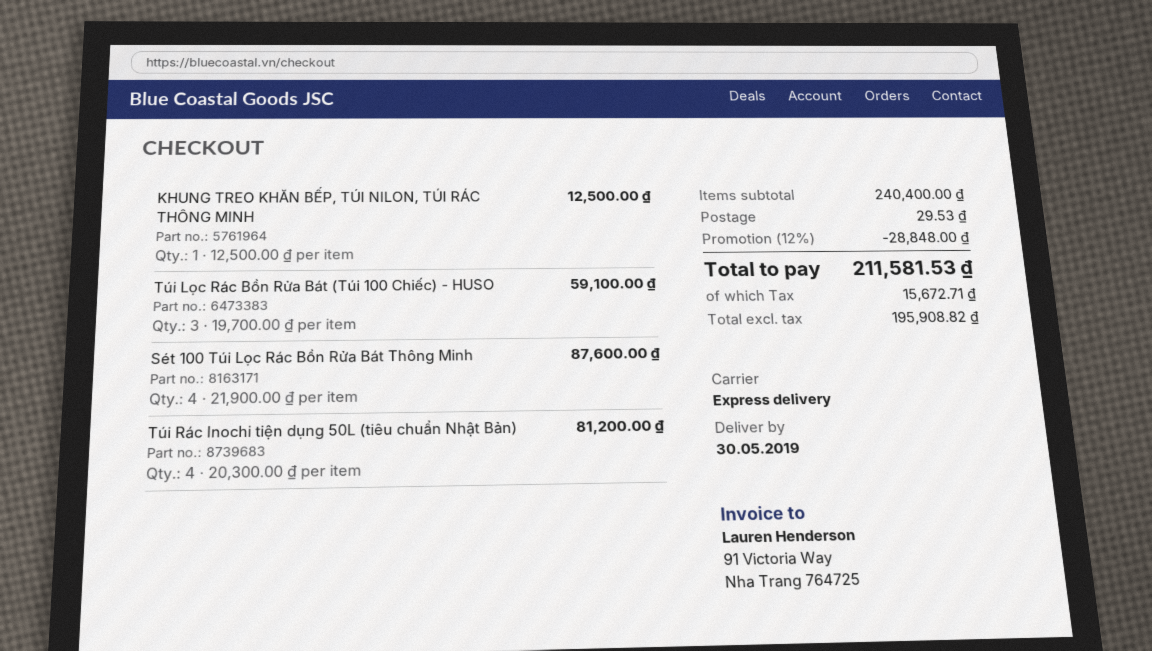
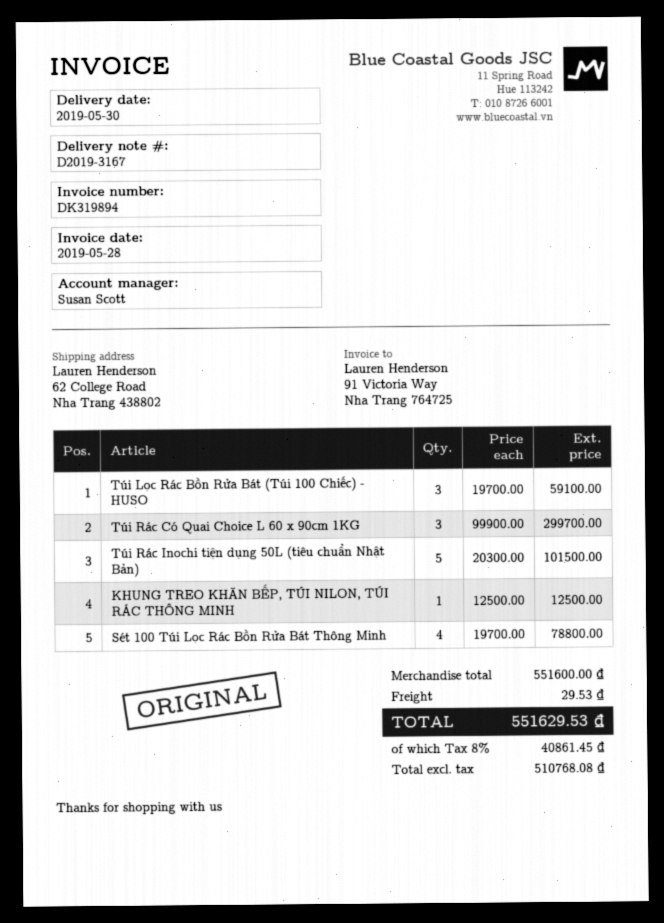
Sét 100 Túi Lọc Rác Bồn Rửa Bát Thông Minh: 4 x 21900.00 = 87600.00 -> 4 x 19700.00 = 78800.00
Túi Rác Inochi tiện dụng 50L (tiêu chuẩn Nhật Bản): 4 x 20300.00 = 81200.00 -> 5 x 20300.00 = 101500.00
Túi Rác Có Quai Choice L 60 x 90cm 1KG: none -> 3 x 99900.00 = 299700.00
subtotal: 240400.00 -> 551600.00
discount: 12% = 28848.00 -> none
net: 195908.82 -> 510768.08
tax: 15672.71 -> 40861.45
total: 211581.53 -> 551629.53

